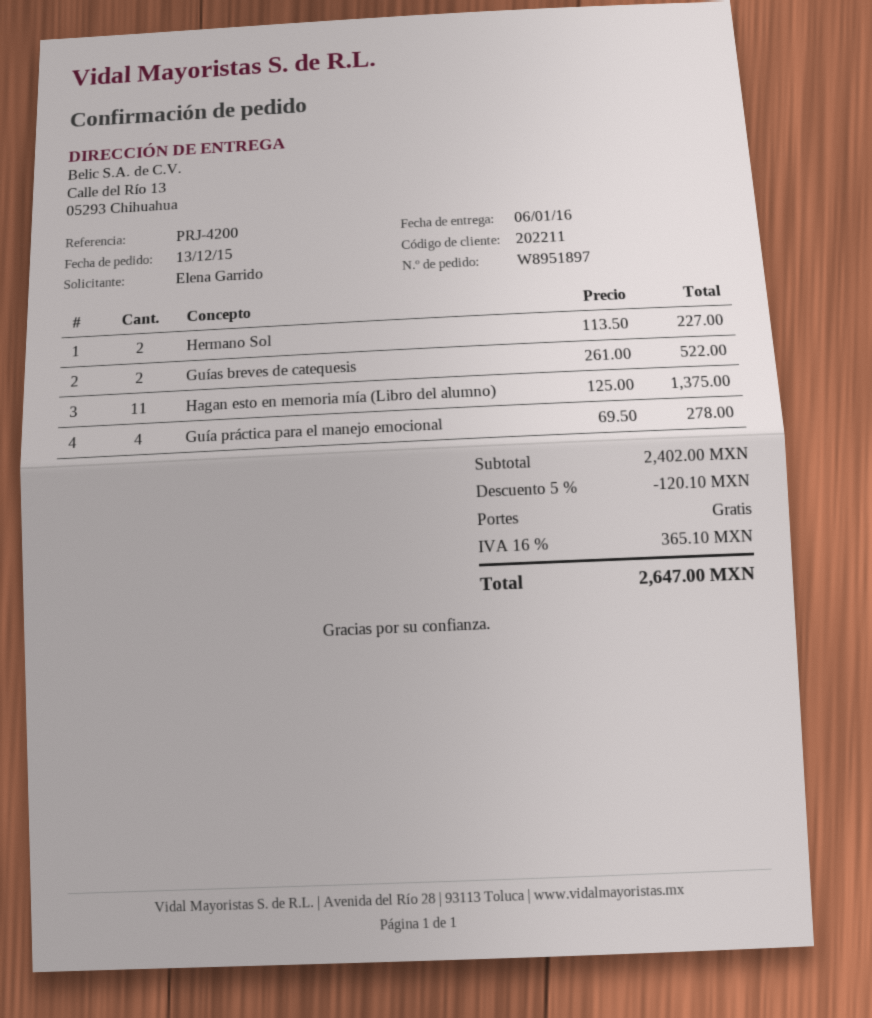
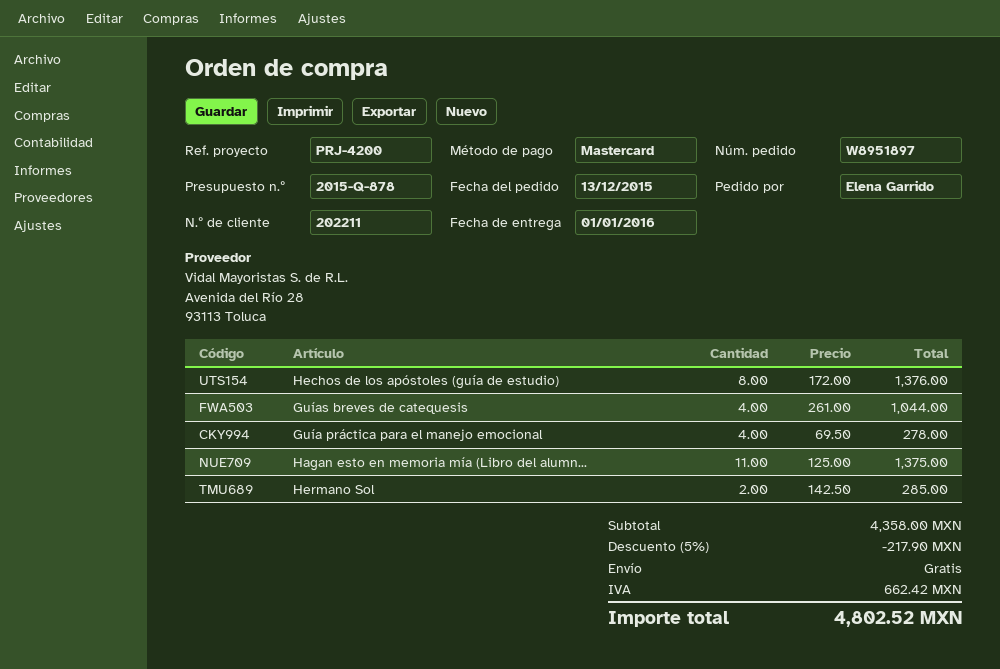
delivery date: 2016-01-06 -> 2016-01-01
Hermano Sol: 2 x 113.50 = 227.00 -> 2 x 142.50 = 285.00
Guías breves de catequesis: 2 x 261.00 = 522.00 -> 4 x 261.00 = 1044.00
Hechos de los apóstoles (guía de estudio): none -> 8 x 172.00 = 1376.00
subtotal: 2402.00 -> 4358.00
discount: 5% = 120.10 -> 5% = 217.90
tax: 365.10 -> 662.42
total: 2647.00 -> 4802.52

